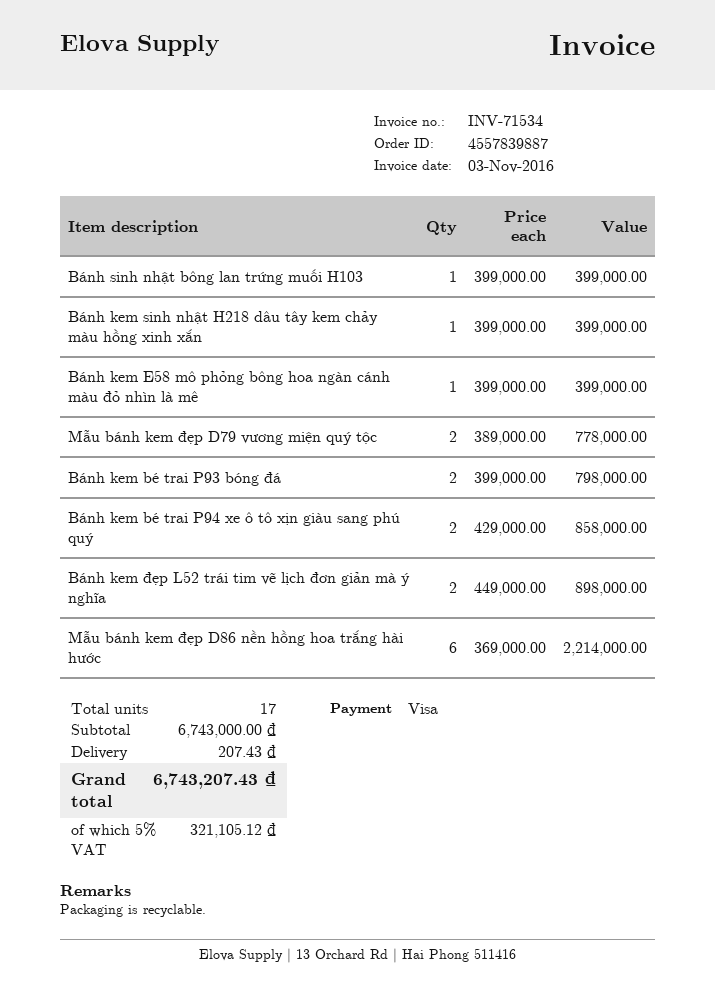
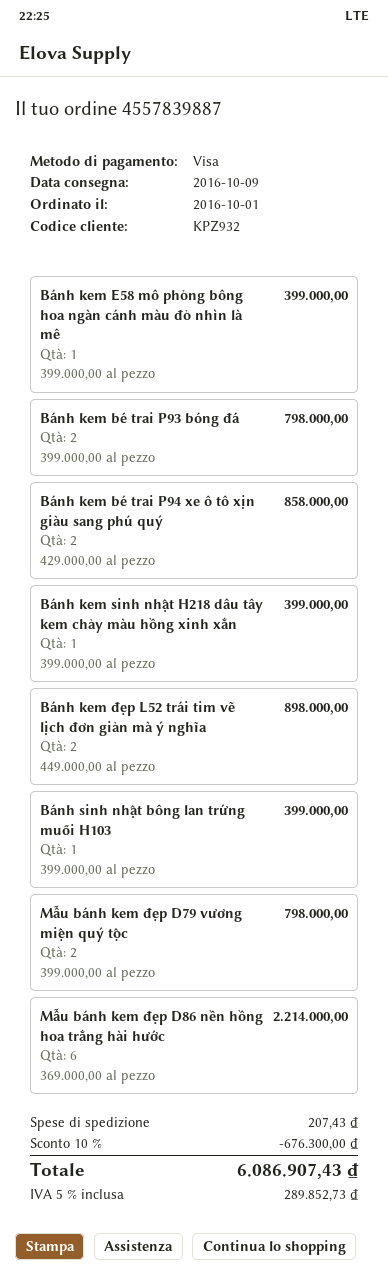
Mẫu bánh kem đẹp D79 vương miện quý tộc: 2 x 389000.00 = 778000.00 -> 2 x 399000.00 = 798000.00
discount: none -> 10% = 676300.00
tax: 5% = 321105.12 -> 5% = 289852.73
total: 6743207.43 -> 6086907.43

